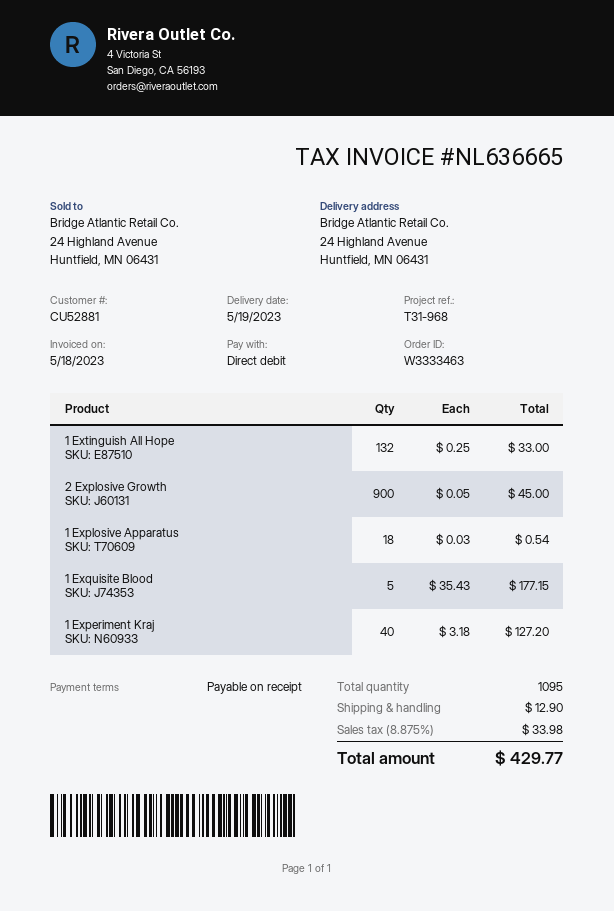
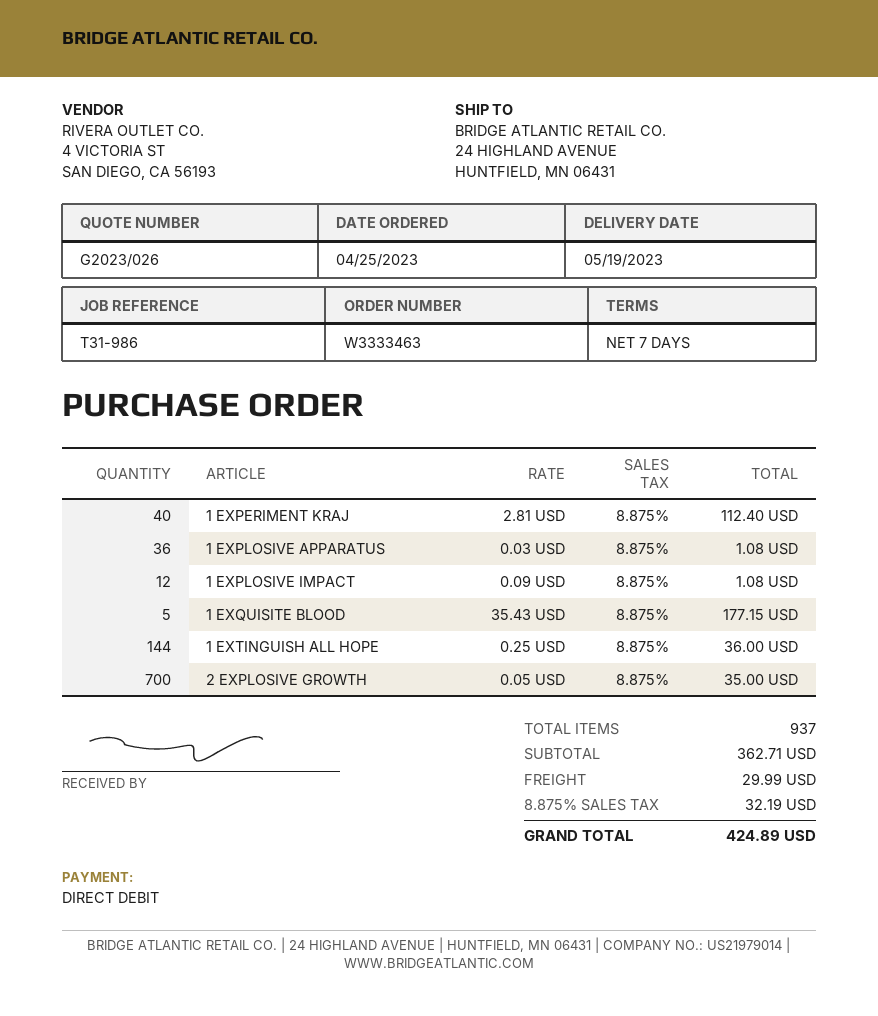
payment terms: on receipt -> 7 days
reference: T31-968 -> T31-986
1 Extinguish All Hope: 132 x 0.25 = 33.00 -> 144 x 0.25 = 36.00
2 Explosive Growth: 900 x 0.05 = 45.00 -> 700 x 0.05 = 35.00
1 Explosive Apparatus: 18 x 0.03 = 0.54 -> 36 x 0.03 = 1.08
1 Experiment Kraj: 40 x 3.18 = 127.20 -> 40 x 2.81 = 112.40
1 EXPLOSIVE IMPACT: none -> 12 x 0.09 = 1.08
total quantity: 1095 -> 937
shipping: 12.90 -> 29.99
tax: 8.875% = 33.98 -> 8.875% = 32.19
total: 429.77 -> 424.89

